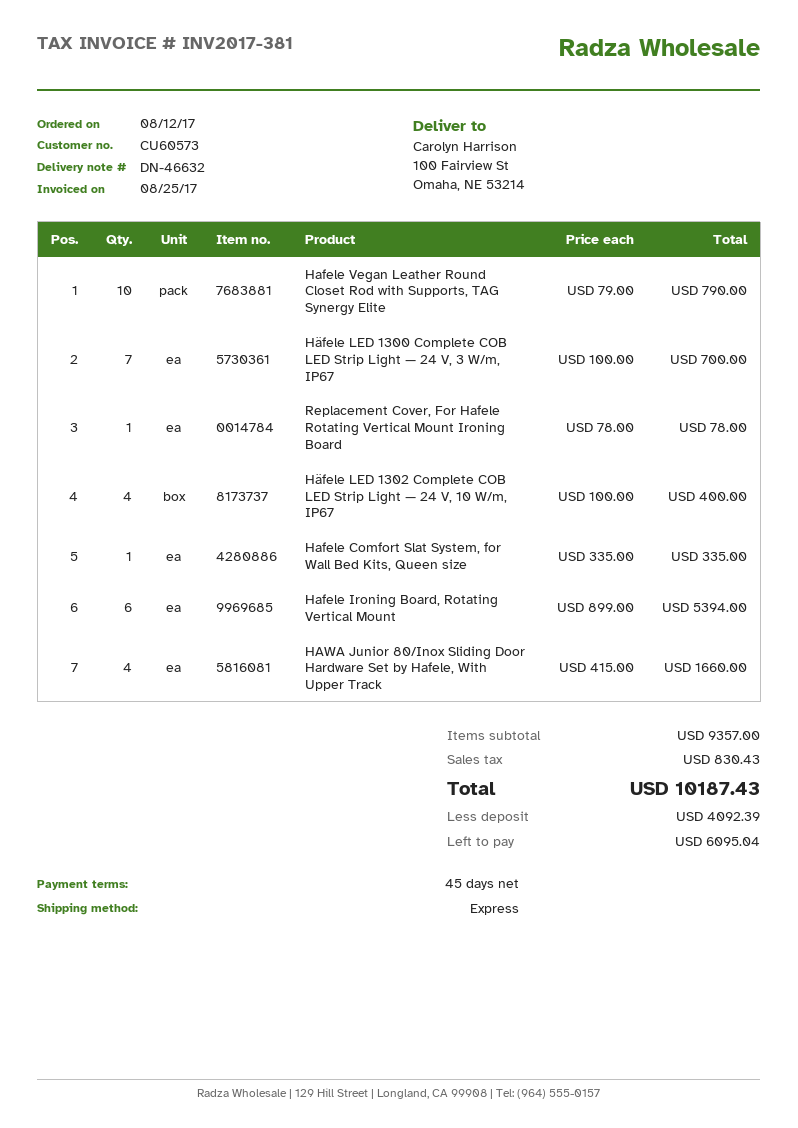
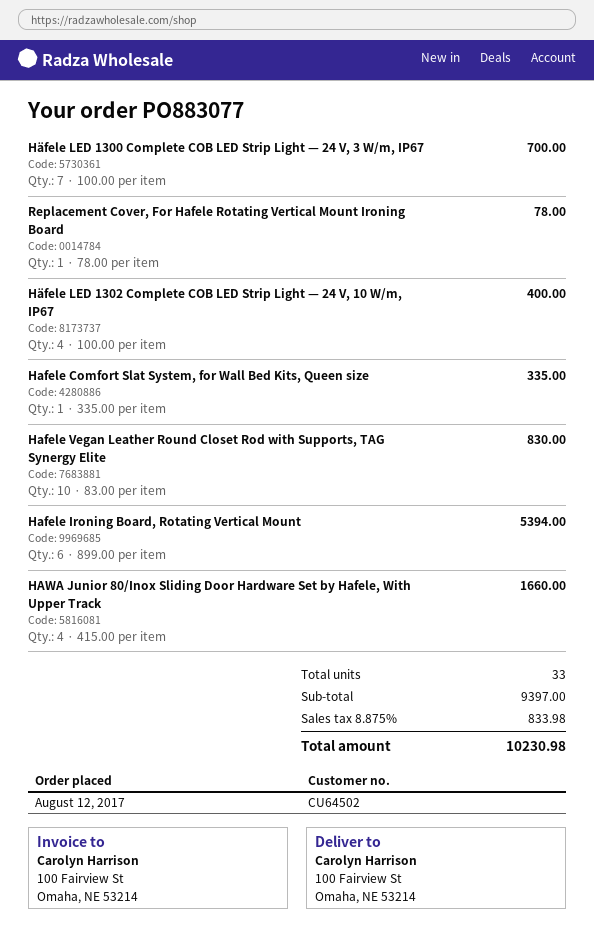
customer number: CU60573 -> CU64502
Hafele Vegan Leather Round Closet Rod with Supports, TAG Synergy Elite: 10 x 79.00 = 790.00 -> 10 x 83.00 = 830.00
subtotal: 9357.00 -> 9397.00
tax: 830.43 -> 833.98
total: 10187.43 -> 10230.98

